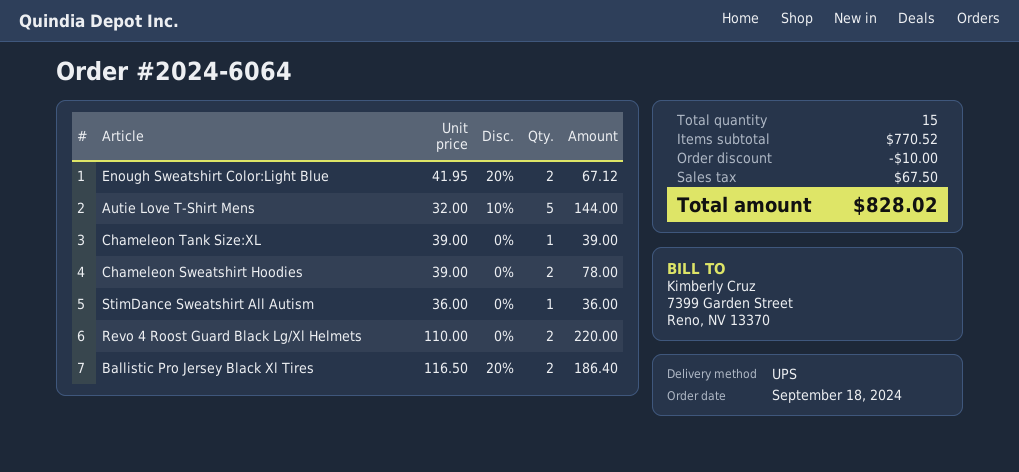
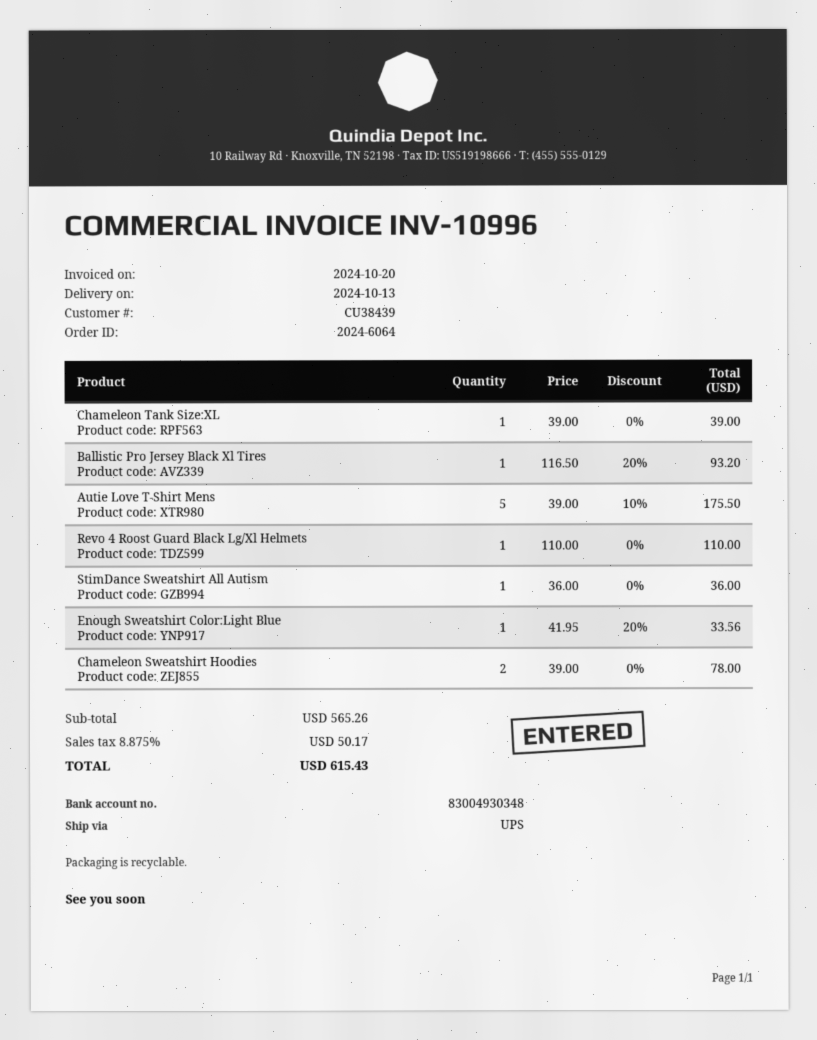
Enough Sweatshirt Color:Light Blue: 2 x 41.95 - 20% = 67.12 -> 1 x 41.95 - 20% = 33.56
Autie Love T-Shirt Mens: 5 x 32.00 - 10% = 144.00 -> 5 x 39.00 - 10% = 175.50
Revo 4 Roost Guard Black Lg/Xl Helmets: 2 x 110.00 = 220.00 -> 1 x 110.00 = 110.00
Ballistic Pro Jersey Black Xl Tires: 2 x 116.50 - 20% = 186.40 -> 1 x 116.50 - 20% = 93.20
subtotal: 770.52 -> 565.26
discount: 10.00 -> none
tax: 67.50 -> 50.17
total: 828.02 -> 615.43

